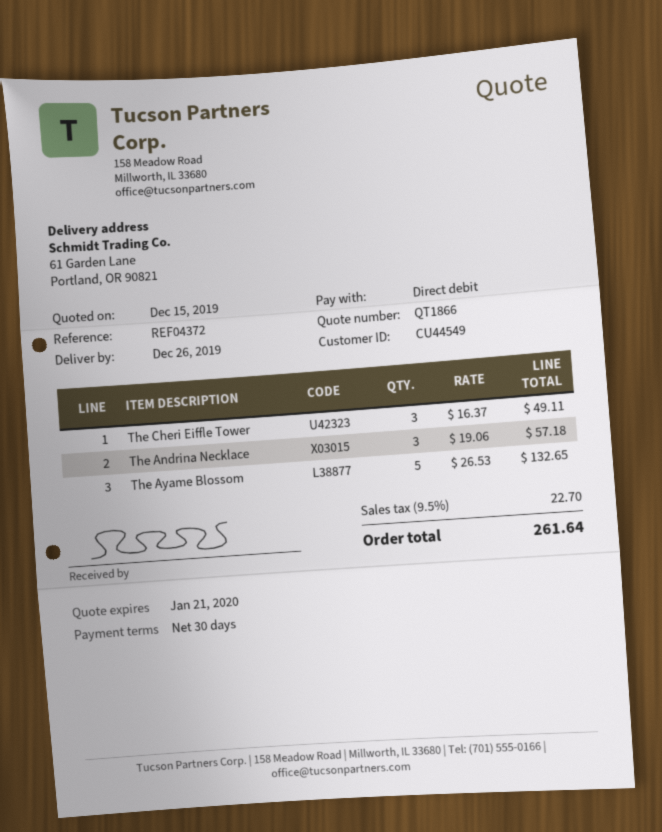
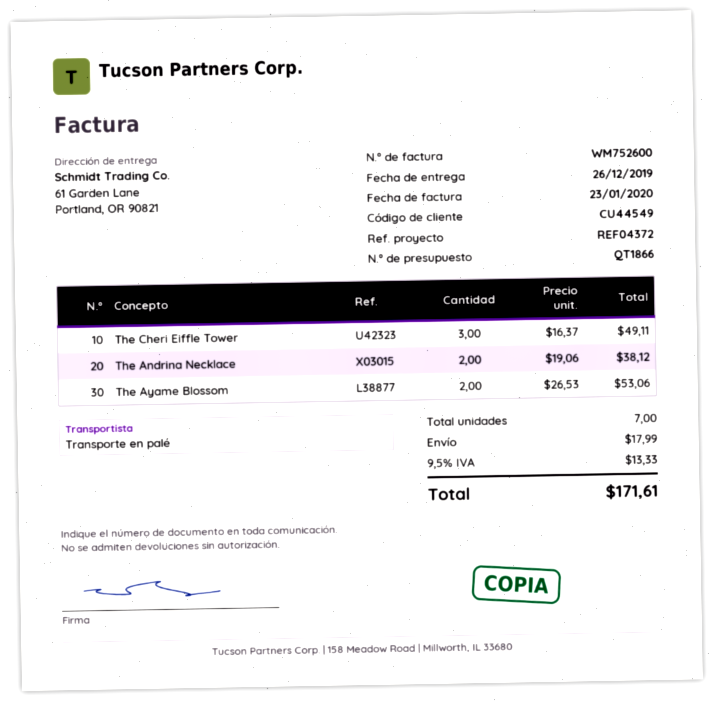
The Andrina Necklace: 3 x 19.06 = 57.18 -> 2 x 19.06 = 38.12
The Ayame Blossom: 5 x 26.53 = 132.65 -> 2 x 26.53 = 53.06
shipping: none -> 17.99
tax: 9.5% = 22.70 -> 9.5% = 13.33
total: 261.64 -> 171.61

